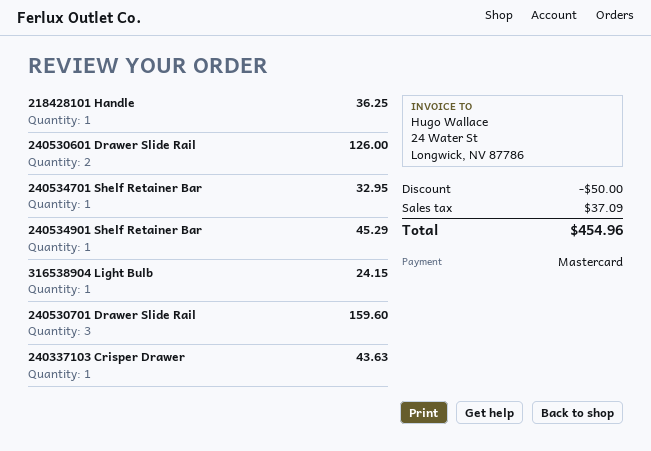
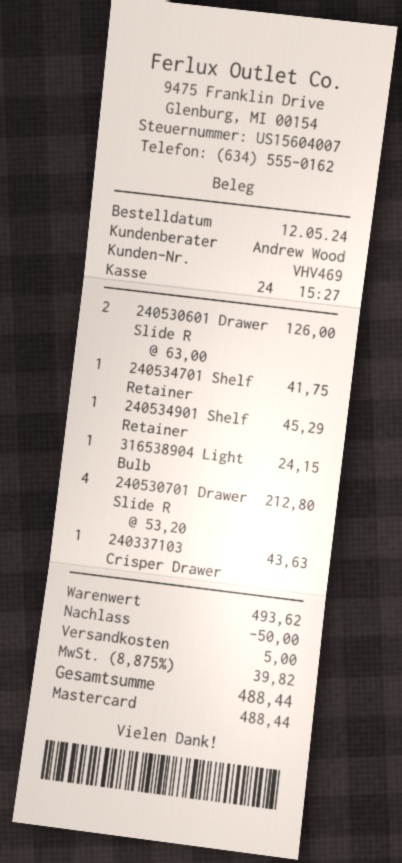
218428101 Handle: 1 for 36.25 -> none
240534701 Shelf Retainer Bar: 1 for 32.95 -> 1 for 41.75
240530701 Drawer Slide Rail: 3 for 159.60 -> 4 for 212.80
shipping: none -> 5.00
tax: 37.09 -> 39.82
total: 454.96 -> 488.44

